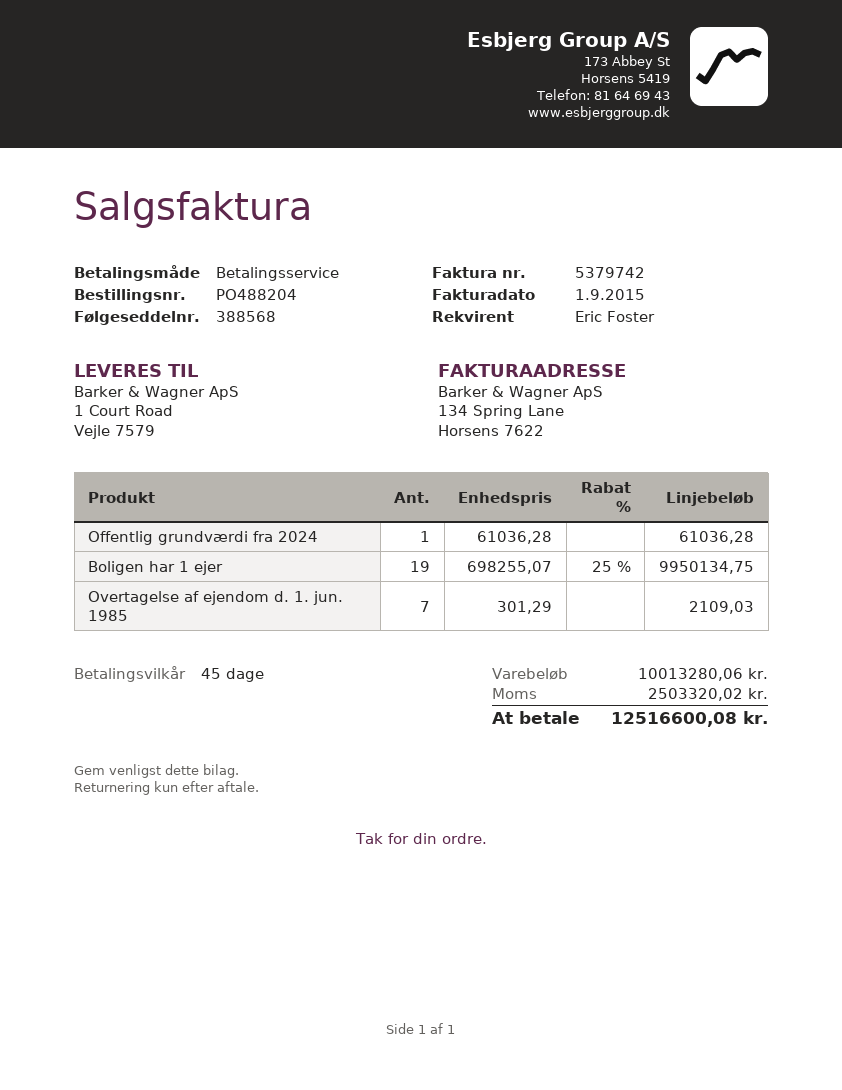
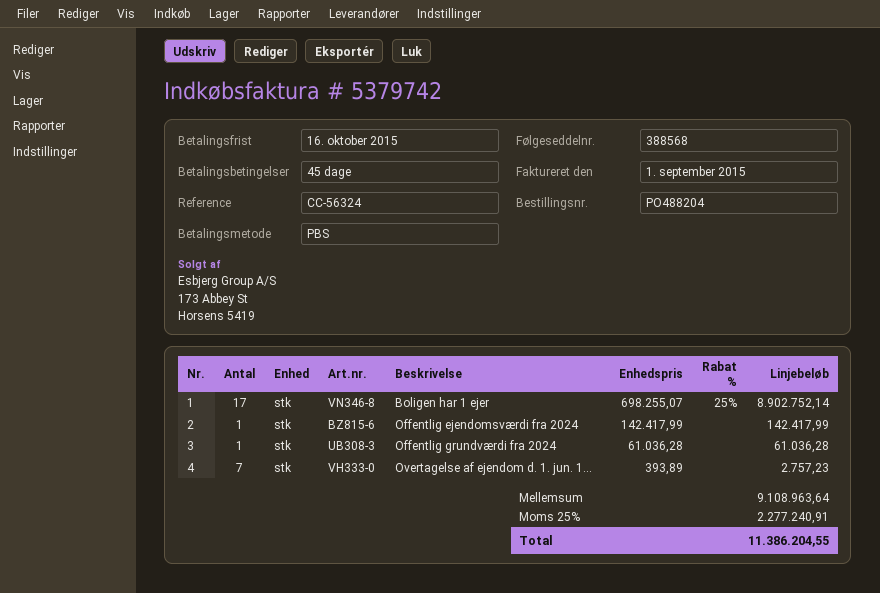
Boligen har 1 ejer: 19 x 698255.07 - 25% = 9950134.75 -> 17 x 698255.07 - 25% = 8902752.14
Overtagelse af ejendom d. 1. jun. 1985: 7 x 301.29 = 2109.03 -> 7 x 393.89 = 2757.23
Offentlig ejendomsværdi fra 2024: none -> 1 x 142417.99 = 142417.99
subtotal: 10013280.06 -> 9108963.64
tax: 2503320.02 -> 2277240.91
total: 12516600.08 -> 11386204.55

